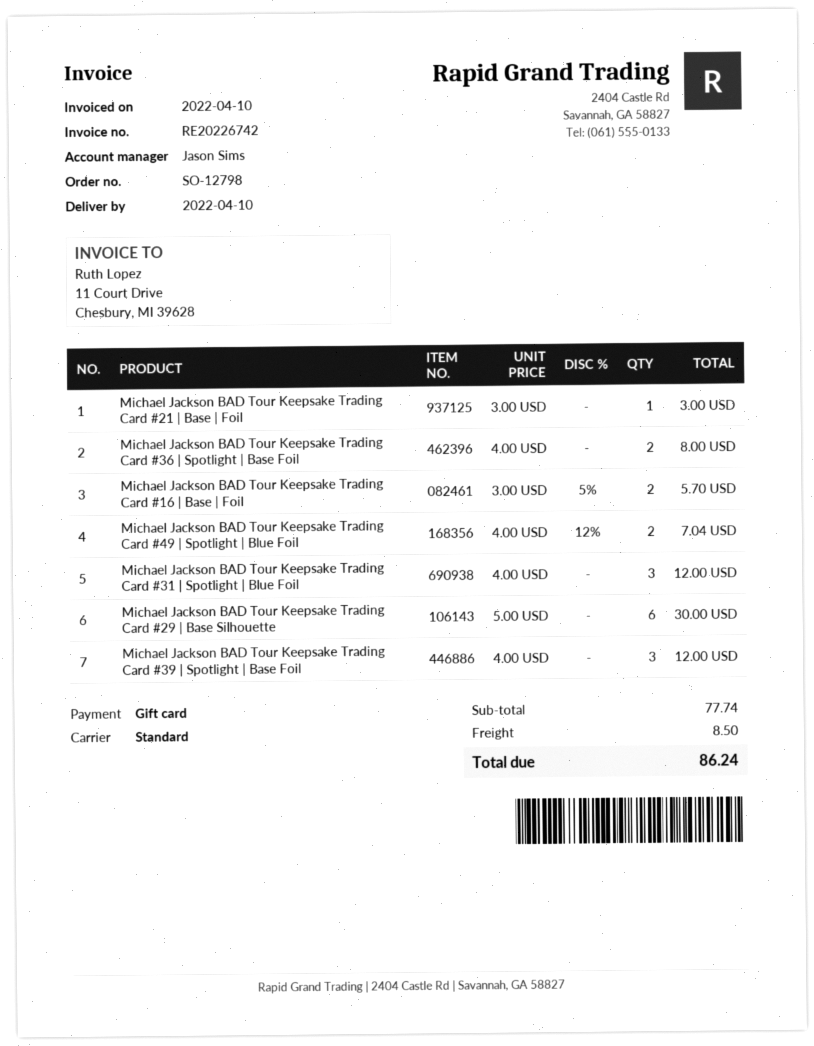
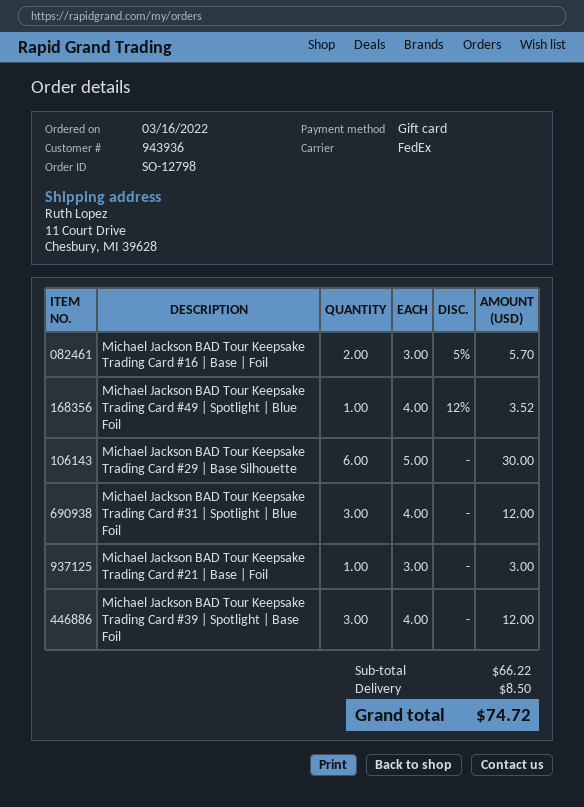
shipping method: standard -> FedEx
Michael Jackson BAD Tour Keepsake Trading Card #36 | Spotlight | Base Foil: 2 x 4.00 = 8.00 -> none
Michael Jackson BAD Tour Keepsake Trading Card #49 | Spotlight | Blue Foil: 2 x 4.00 - 12% = 7.04 -> 1 x 4.00 - 12% = 3.52
subtotal: 77.74 -> 66.22
total: 86.24 -> 74.72

